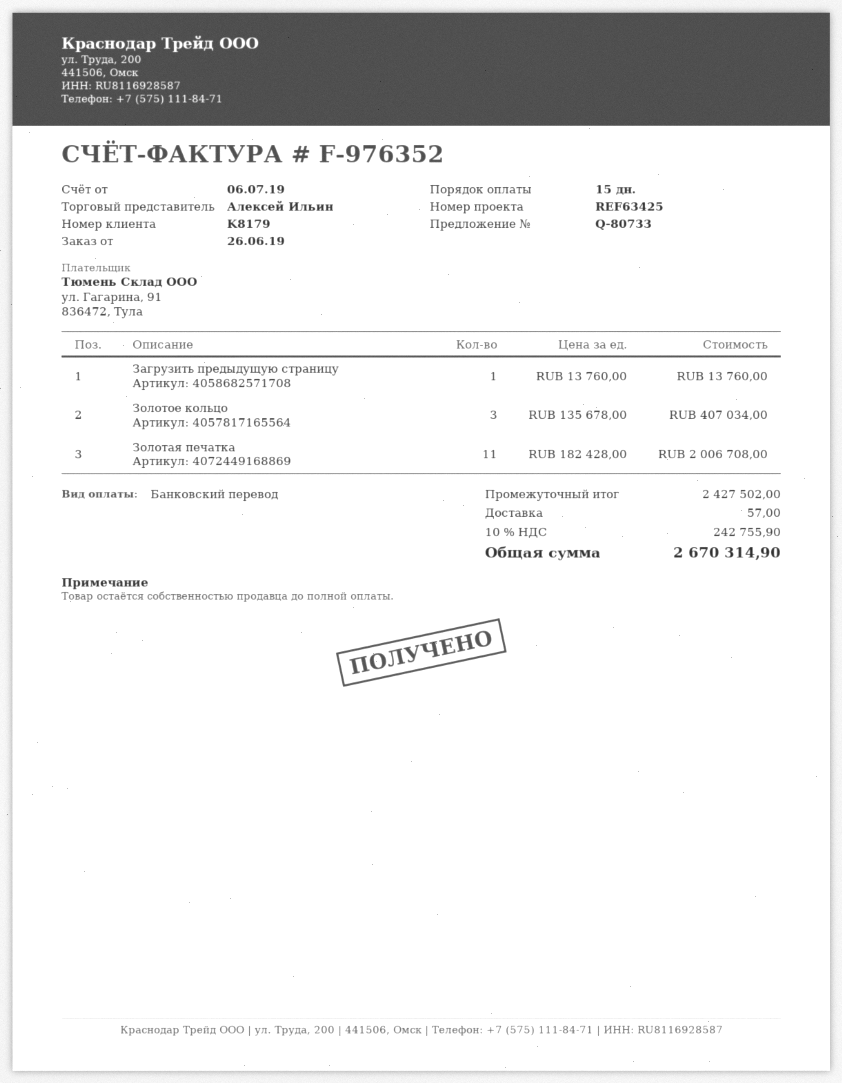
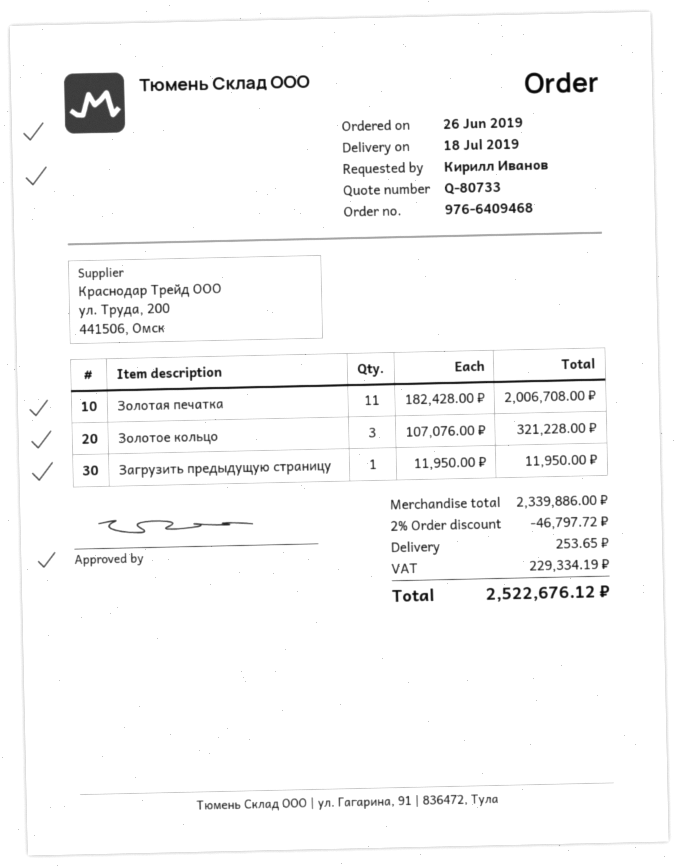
Загрузить предыдущую страницу: 1 x 13760.00 = 13760.00 -> 1 x 11950.00 = 11950.00
Золотое кольцо: 3 x 135678.00 = 407034.00 -> 3 x 107076.00 = 321228.00
subtotal: 2427502.00 -> 2339886.00
discount: none -> 2% = 46797.72
shipping: 57.00 -> 253.65
tax: 242755.90 -> 229334.19
total: 2670314.90 -> 2522676.12

